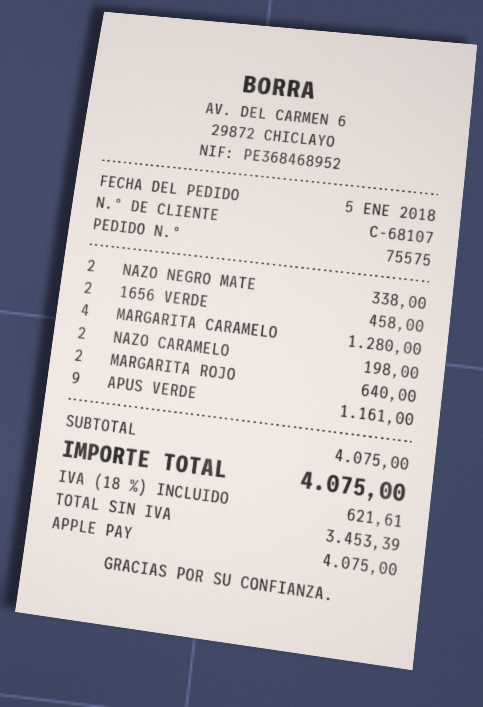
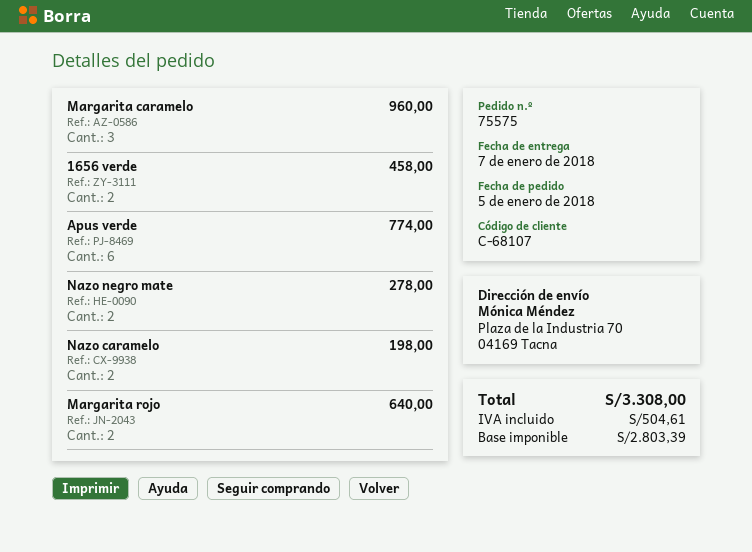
NAZO NEGRO MATE: 2 for 338.00 -> 2 for 278.00
MARGARITA CARAMELO: 4 for 1280.00 -> 3 for 960.00
APUS VERDE: 9 for 1161.00 -> 6 for 774.00
net: 3453.39 -> 2803.39
tax: 621.61 -> 504.61
total: 4075.00 -> 3308.00

